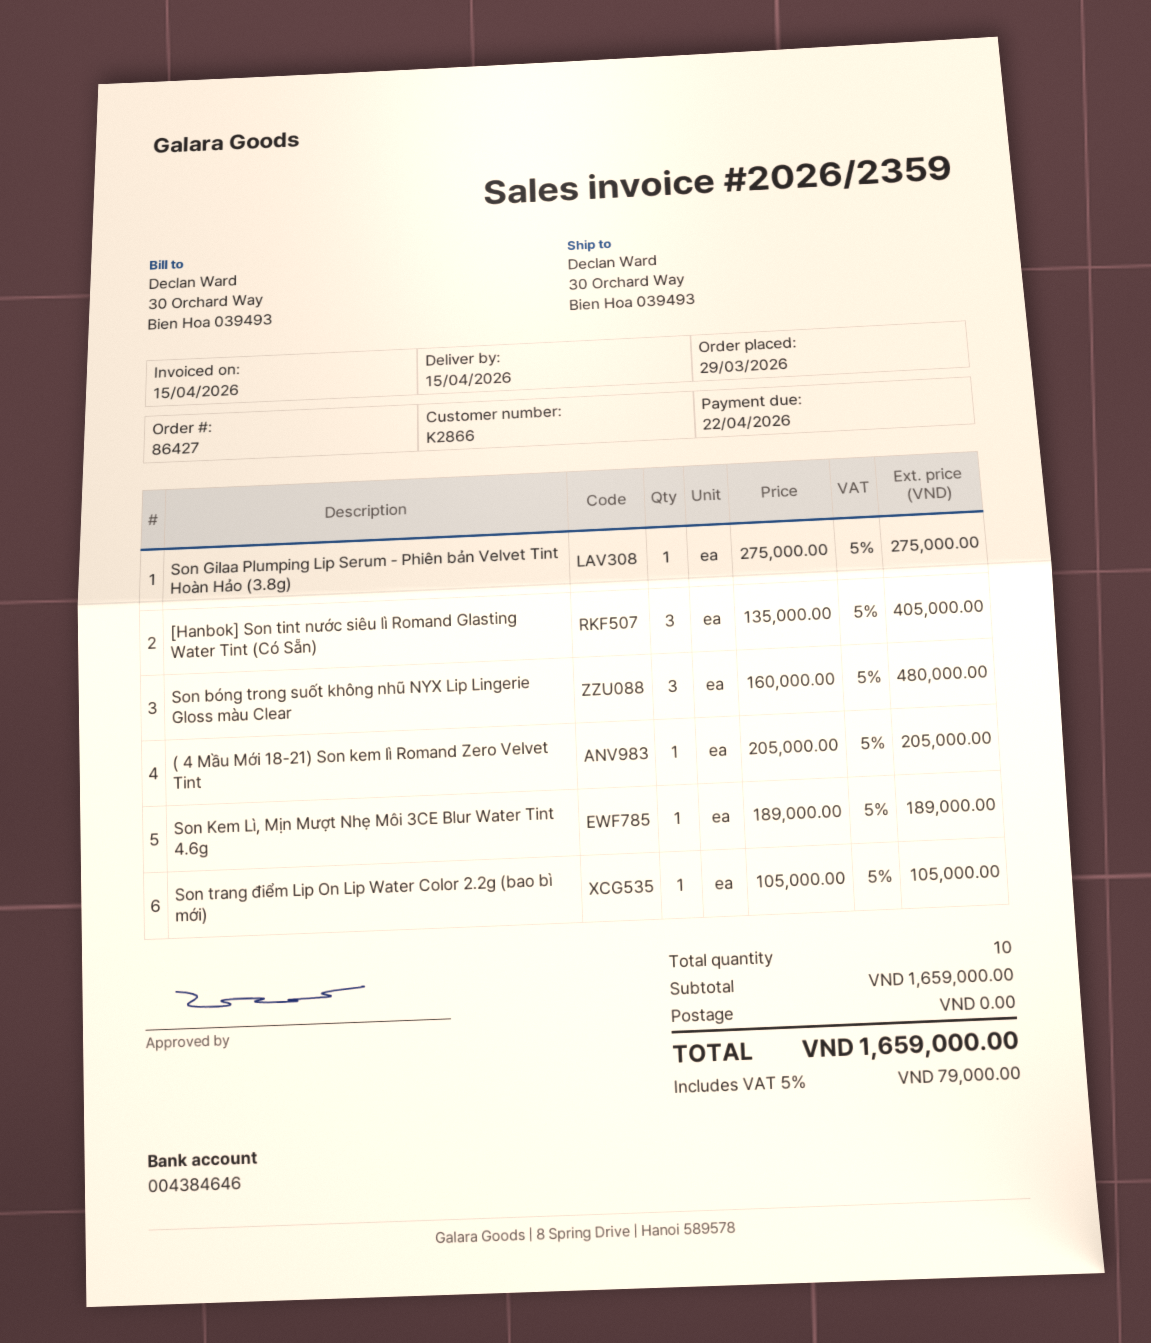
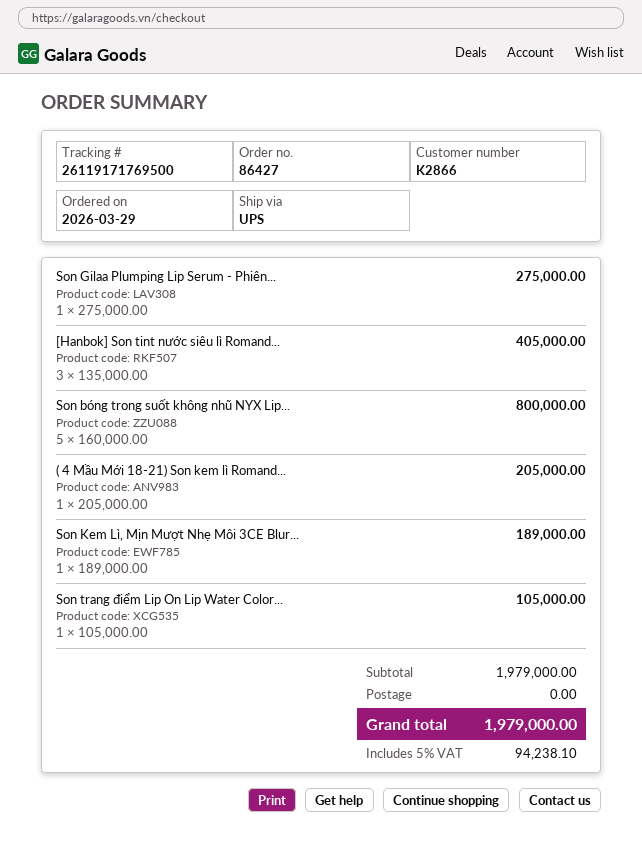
Son bóng trong suốt không nhũ NYX Lip Lingerie Gloss màu Clear: 3 x 160000.00 = 480000.00 -> 5 x 160000.00 = 800000.00
subtotal: 1659000.00 -> 1979000.00
tax: 5% = 79000.00 -> 5% = 94238.10
total: 1659000.00 -> 1979000.00

